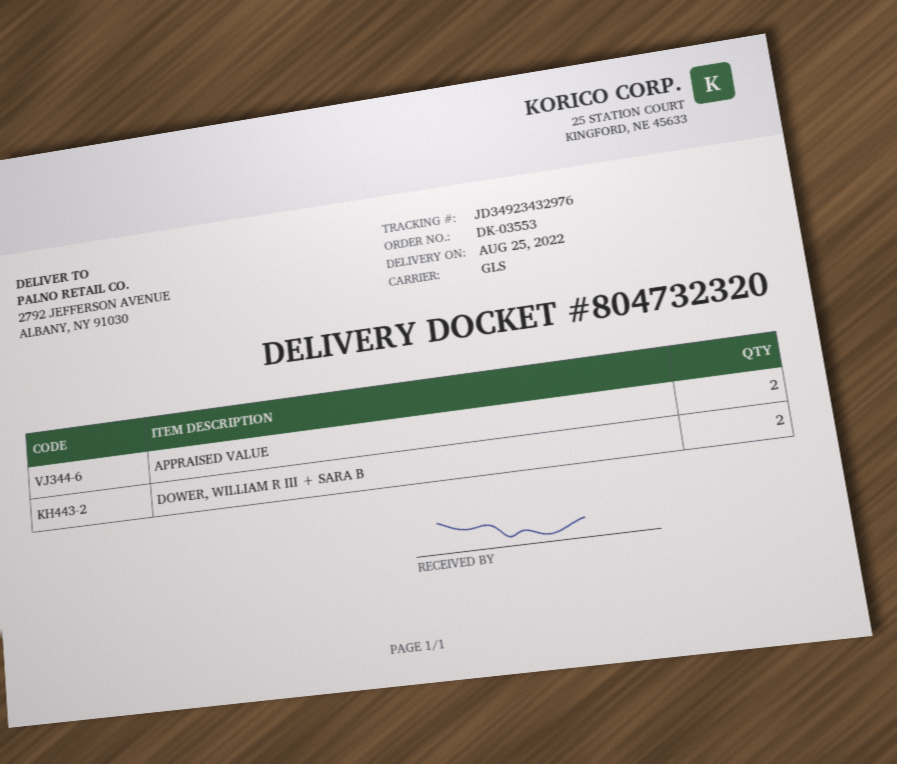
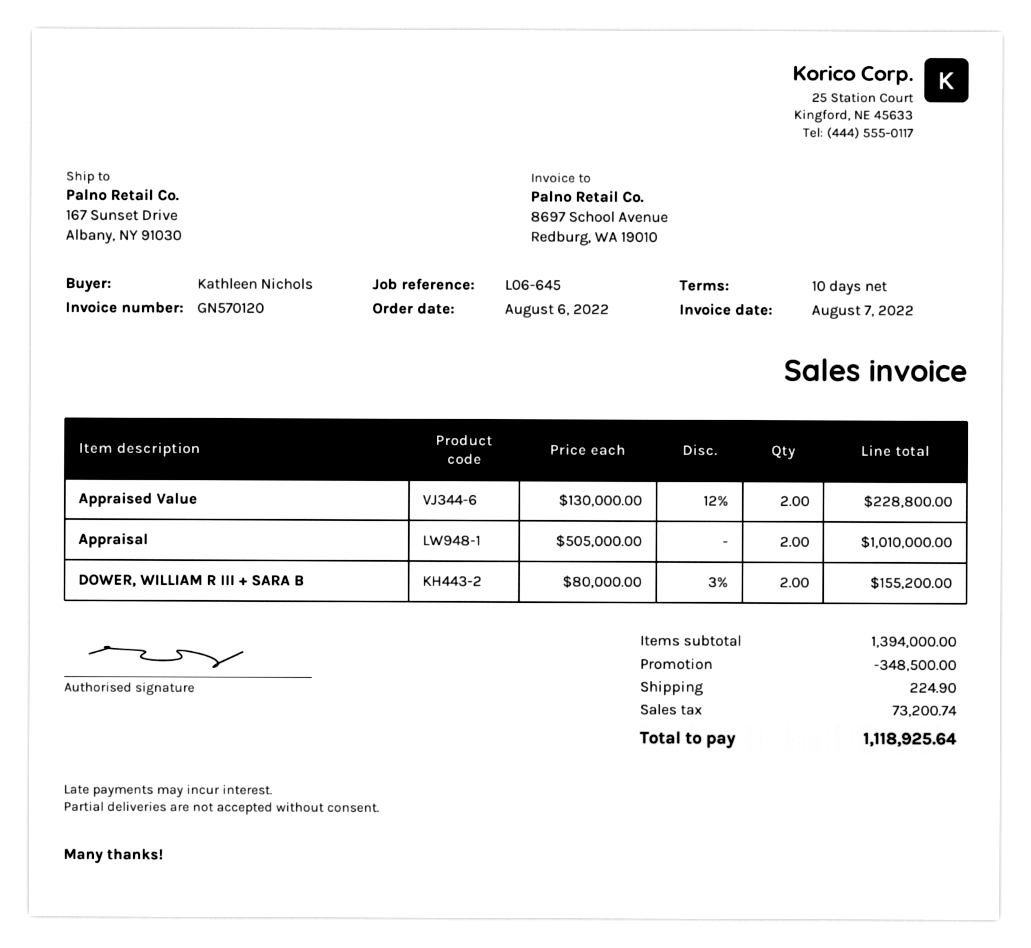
ship to: 2792 JEFFERSON AVENUE, ALBANY, NY 91030 -> 167 Sunset Drive, Albany, NY 91030
Appraisal: none -> 2

